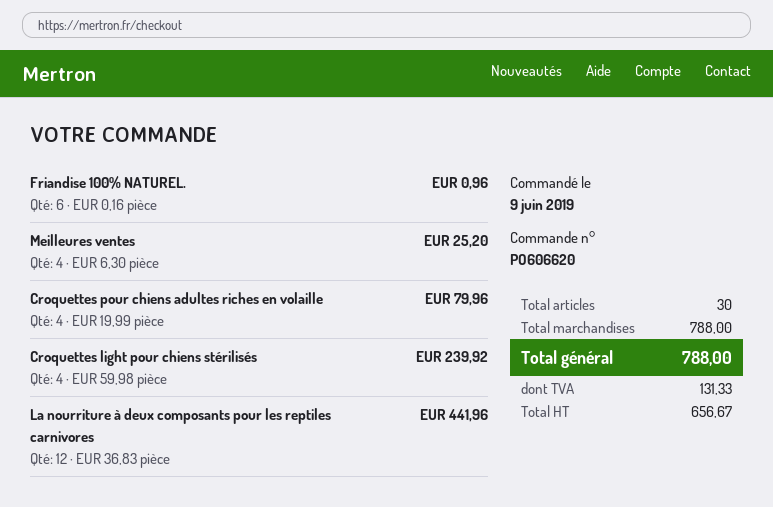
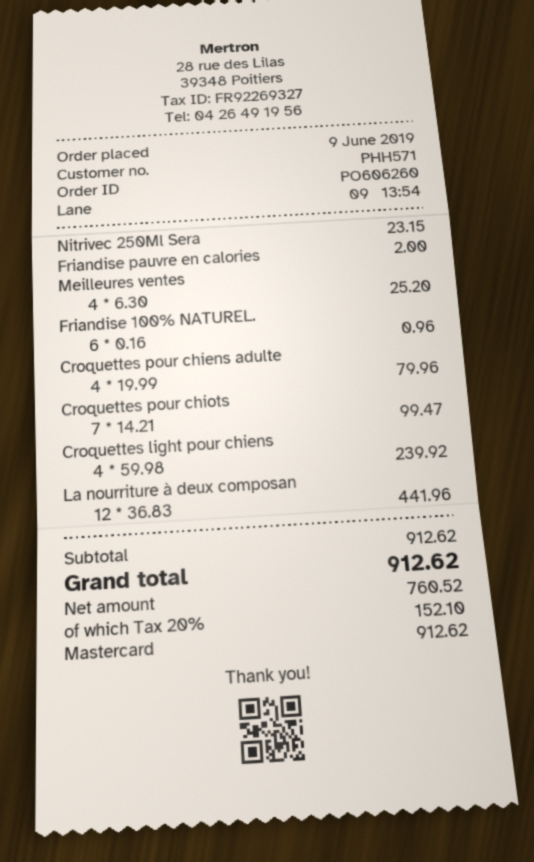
order number: PO606620 -> PO606260
Nitrivec 250Ml Sera: none -> 1 x 23.15 = 23.15
Friandise pauvre en calories: none -> 1 x 2.00 = 2.00
Croquettes pour chiots: none -> 7 x 14.21 = 99.47
subtotal: 788.00 -> 912.62
net: 656.67 -> 760.52
tax: 131.33 -> 152.10
total: 788.00 -> 912.62

